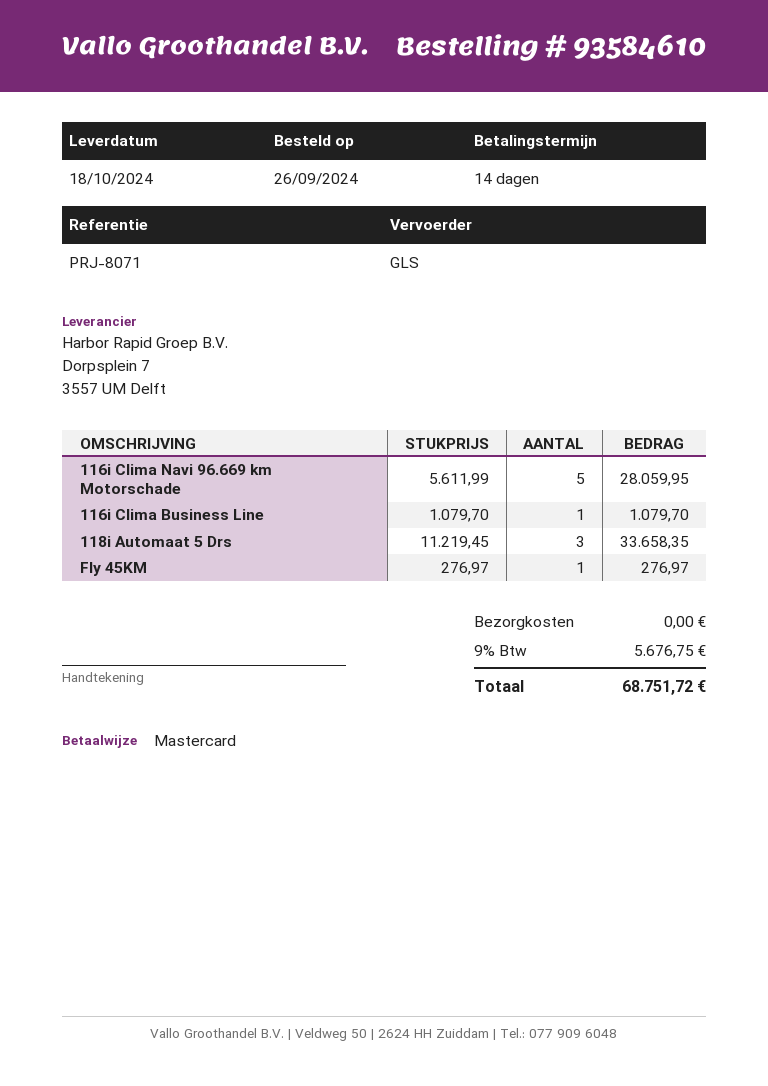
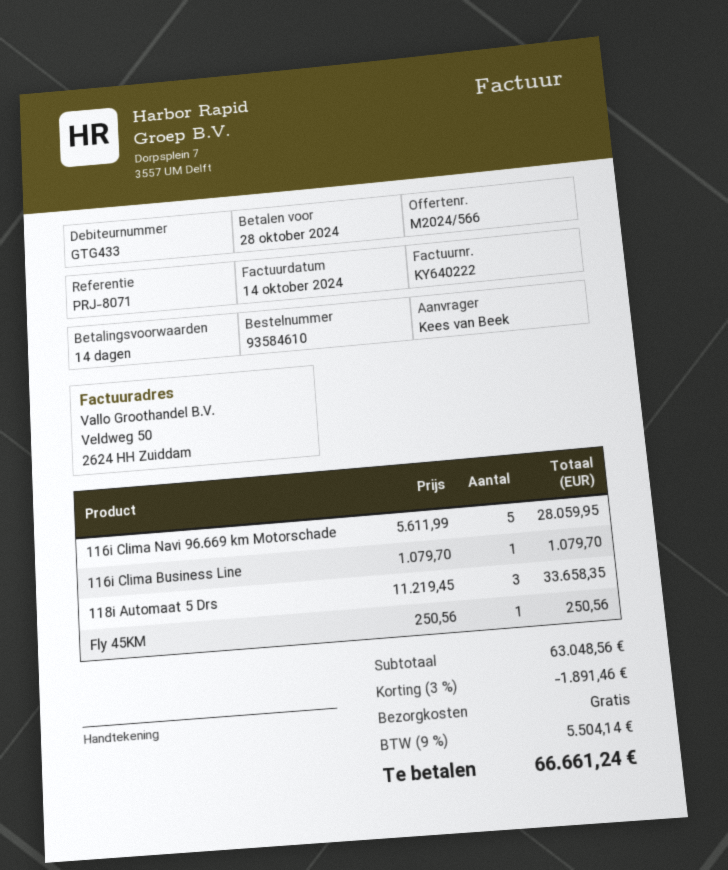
Fly 45KM: 1 x 276.97 = 276.97 -> 1 x 250.56 = 250.56
discount: none -> 3% = 1891.46
tax: 9% = 5676.75 -> 9% = 5504.14
total: 68751.72 -> 66661.24

